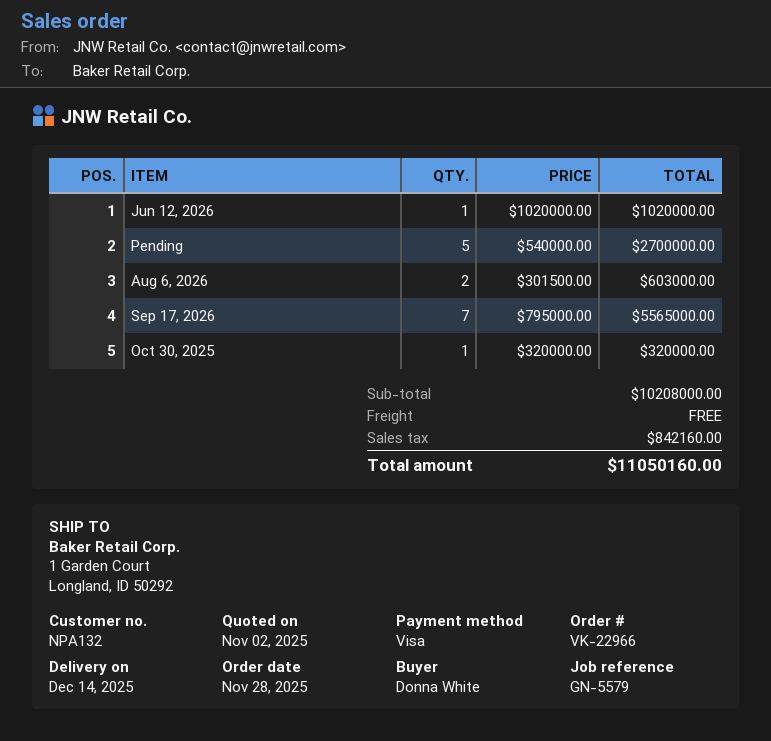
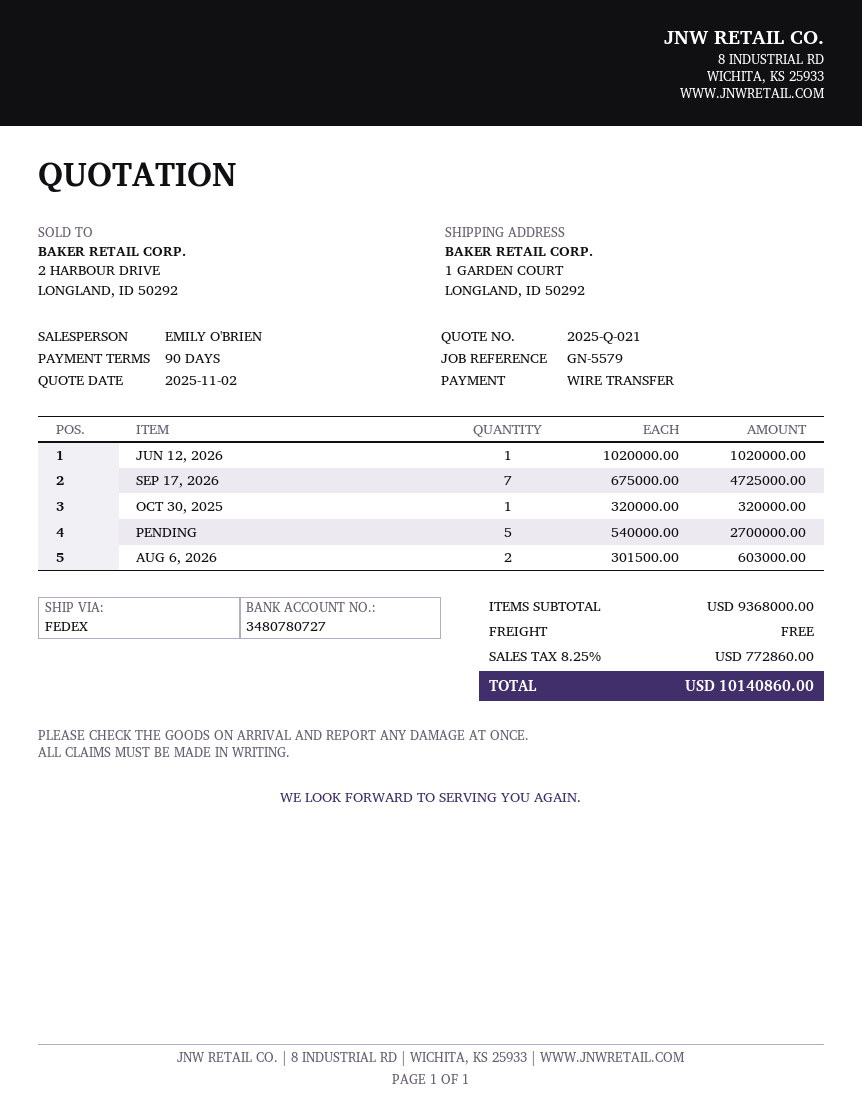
payment method: Visa -> bank transfer
Sep 17, 2026: 7 x 795000.00 = 5565000.00 -> 7 x 675000.00 = 4725000.00
subtotal: 10208000.00 -> 9368000.00
tax: 842160.00 -> 772860.00
total: 11050160.00 -> 10140860.00

